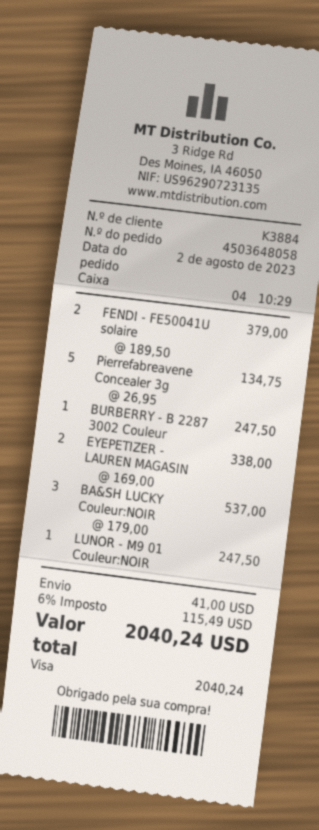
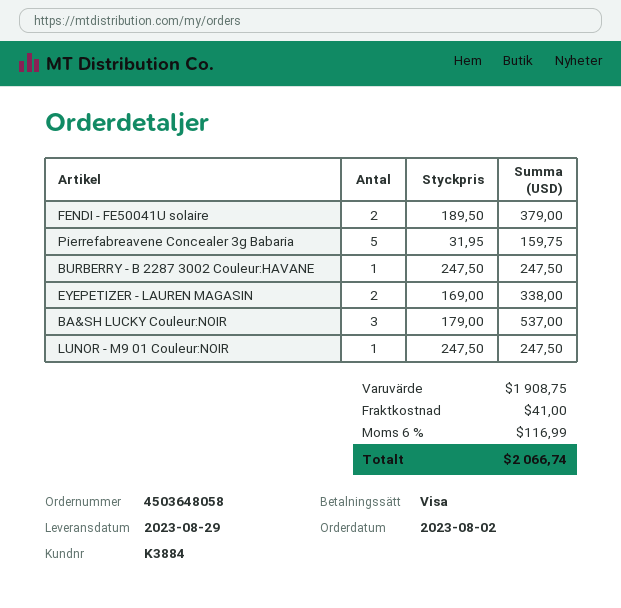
Pierrefabreavene Concealer 3g: 5 x 26.95 = 134.75 -> 5 x 31.95 = 159.75
tax: 6% = 115.49 -> 6% = 116.99
total: 2040.24 -> 2066.74

